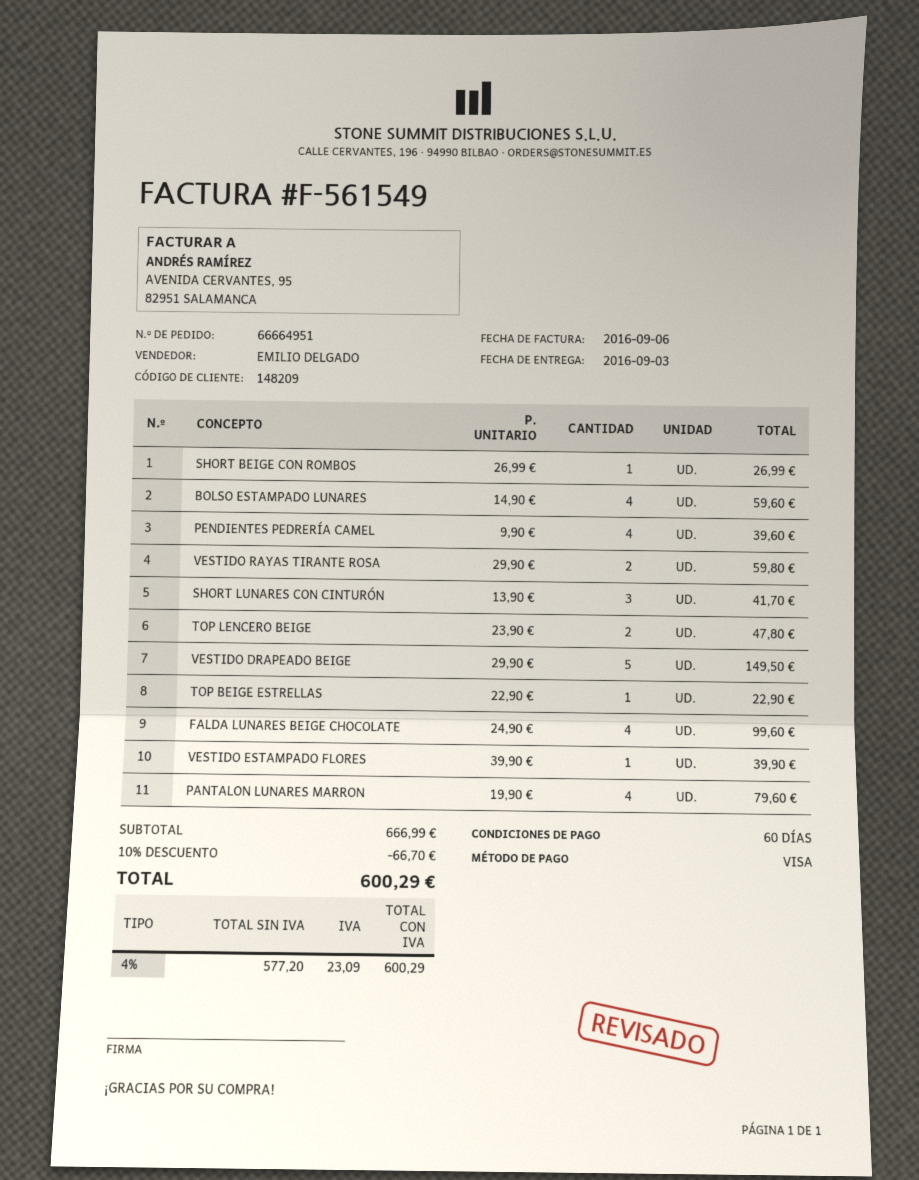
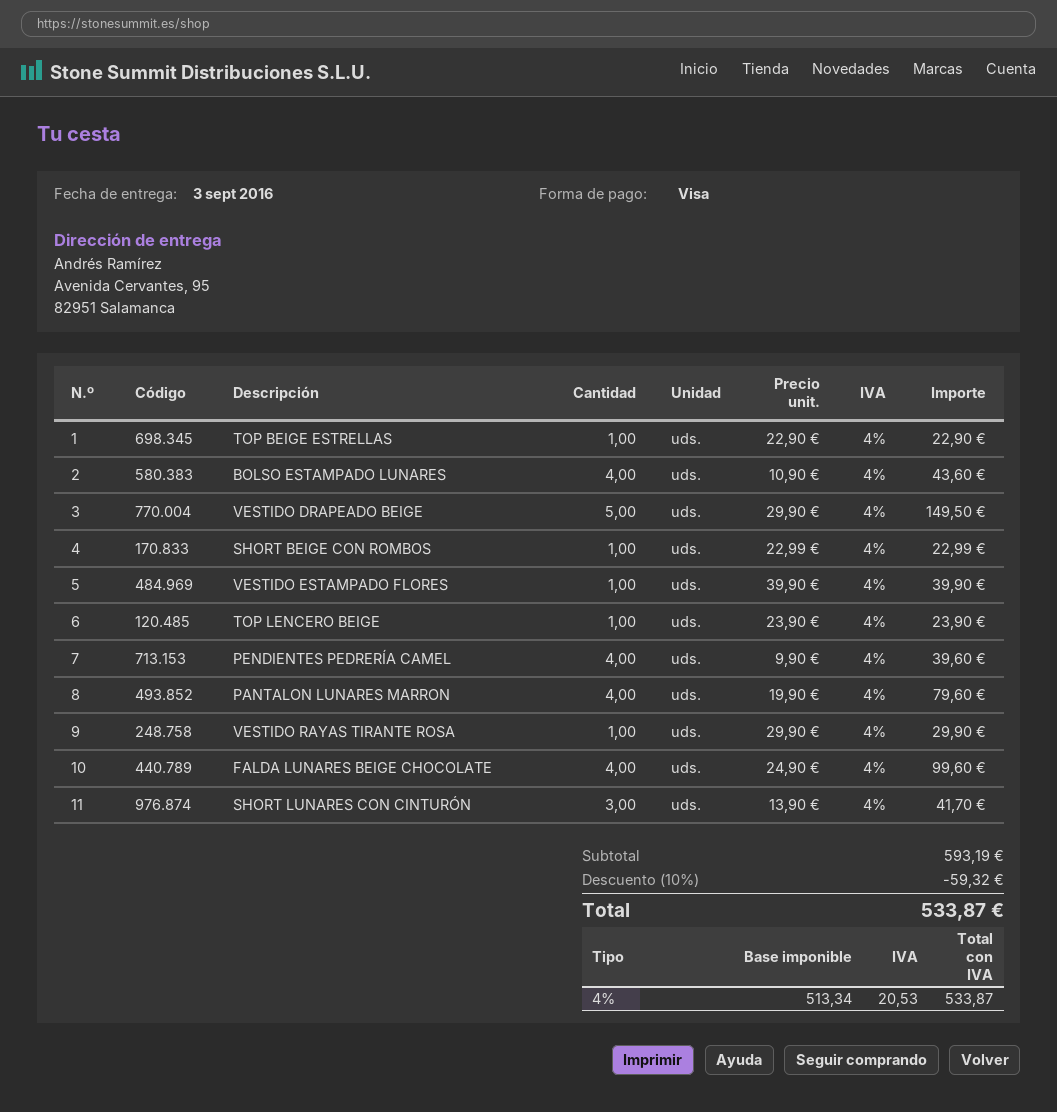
SHORT BEIGE CON ROMBOS: 1 x 26.99 = 26.99 -> 1 x 22.99 = 22.99
BOLSO ESTAMPADO LUNARES: 4 x 14.90 = 59.60 -> 4 x 10.90 = 43.60
VESTIDO RAYAS TIRANTE ROSA: 2 x 29.90 = 59.80 -> 1 x 29.90 = 29.90
TOP LENCERO BEIGE: 2 x 23.90 = 47.80 -> 1 x 23.90 = 23.90
subtotal: 666.99 -> 593.19
discount: 10% = 66.70 -> 10% = 59.32
net: 577.20 -> 513.34
tax: 4% = 23.09 -> 4% = 20.53
total: 600.29 -> 533.87

